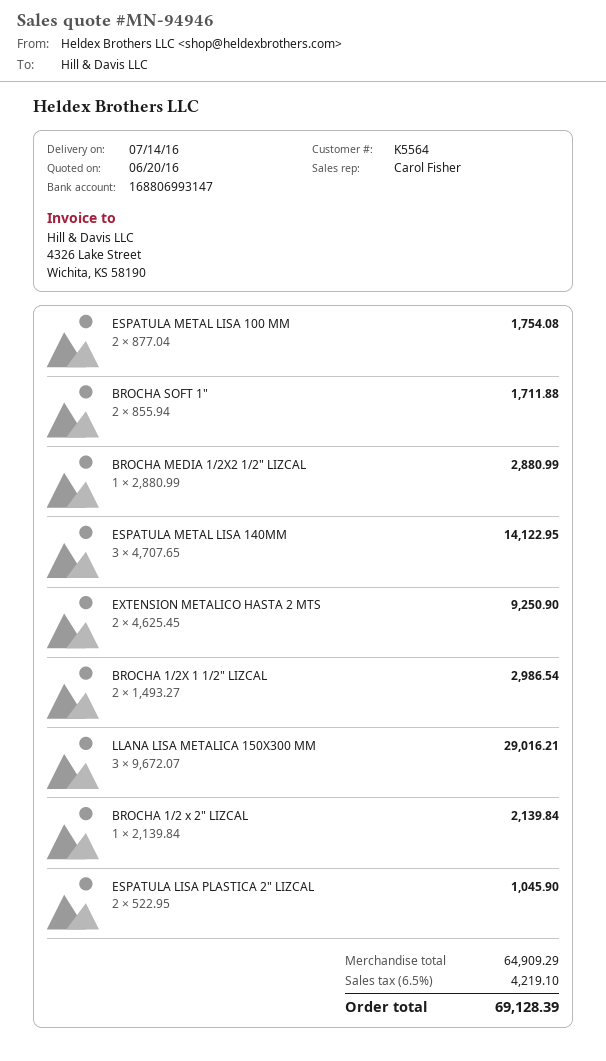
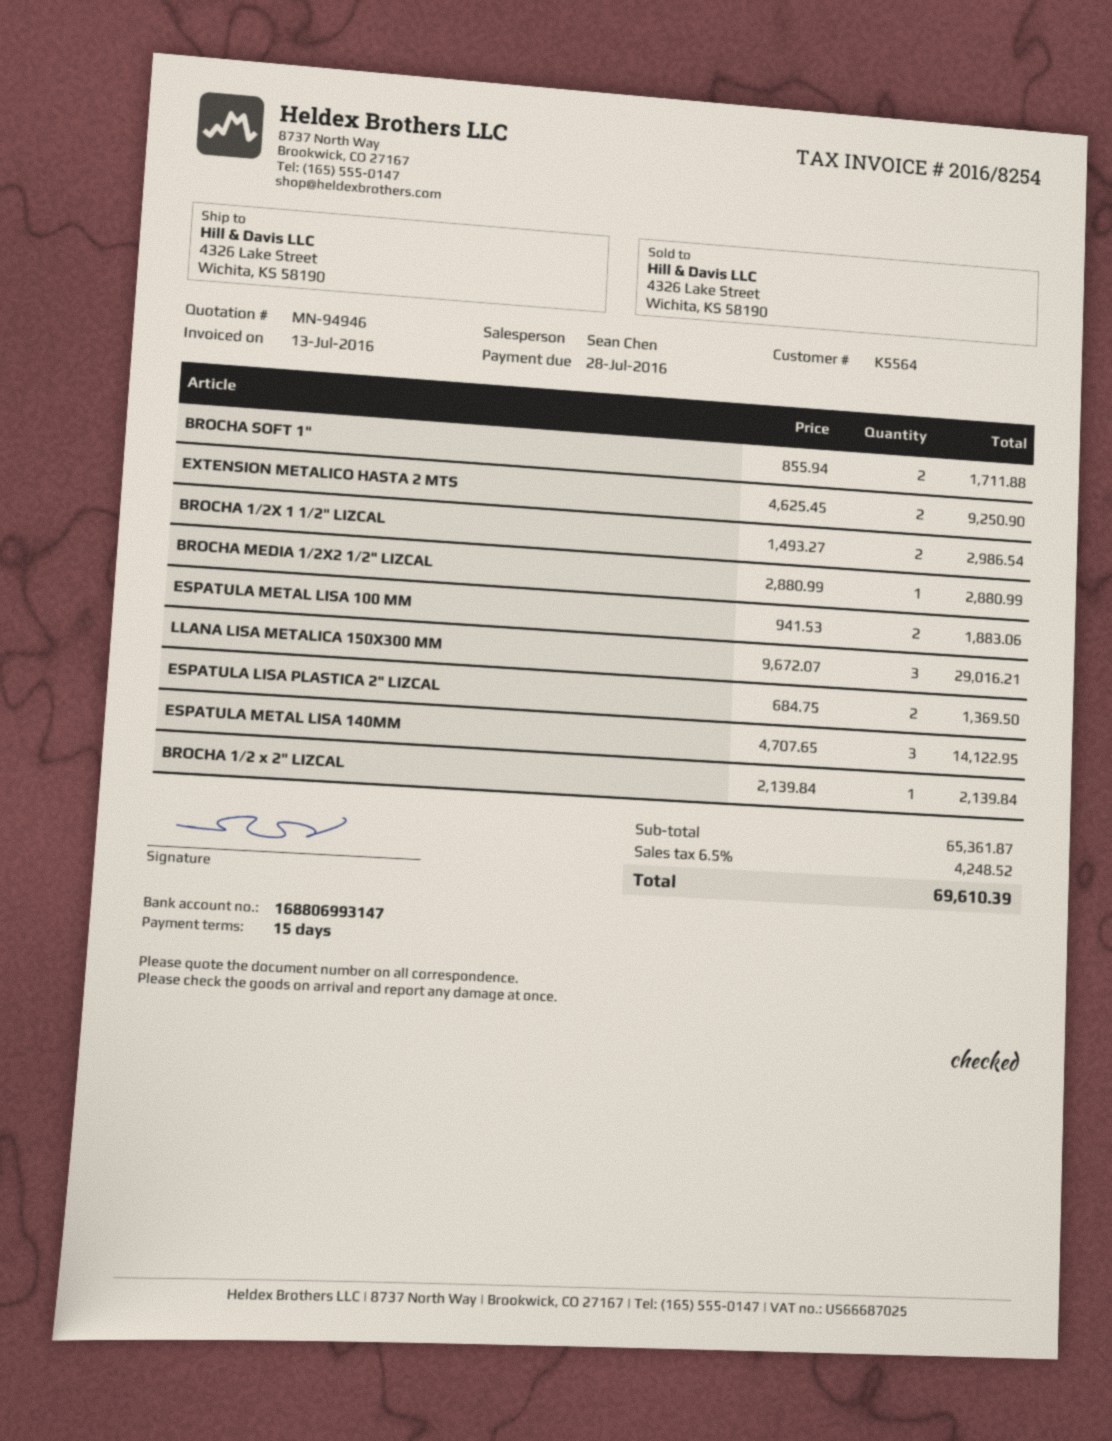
sales rep: Carol Fisher -> Sean Chen
ESPATULA METAL LISA 100 MM: 2 x 877.04 = 1754.08 -> 2 x 941.53 = 1883.06
ESPATULA LISA PLASTICA 2" LIZCAL: 2 x 522.95 = 1045.90 -> 2 x 684.75 = 1369.50
subtotal: 64909.29 -> 65361.87
tax: 6.5% = 4219.10 -> 6.5% = 4248.52
total: 69128.39 -> 69610.39

